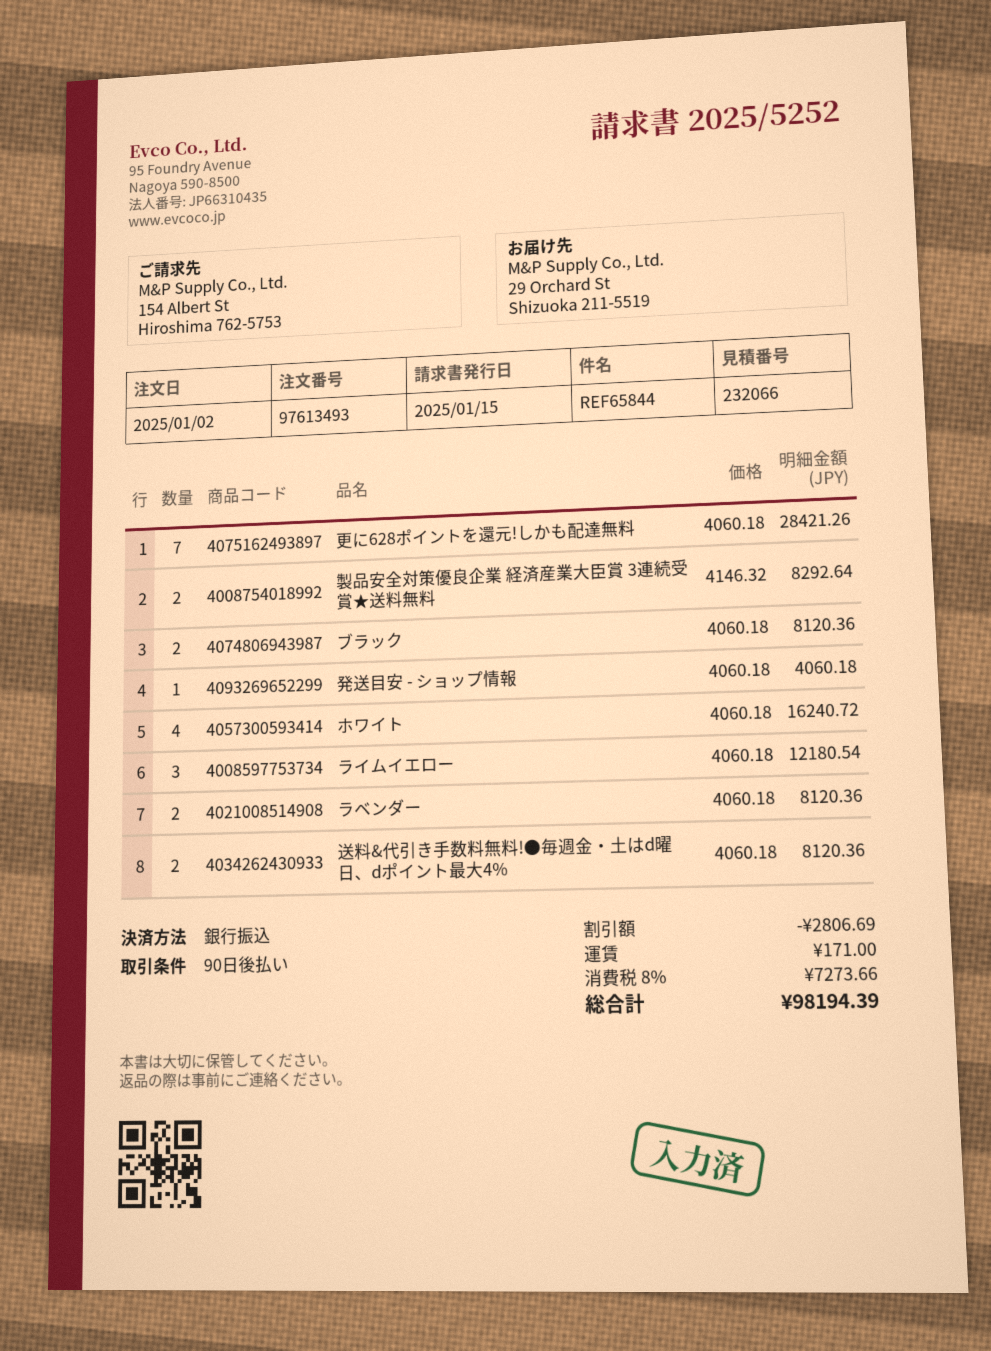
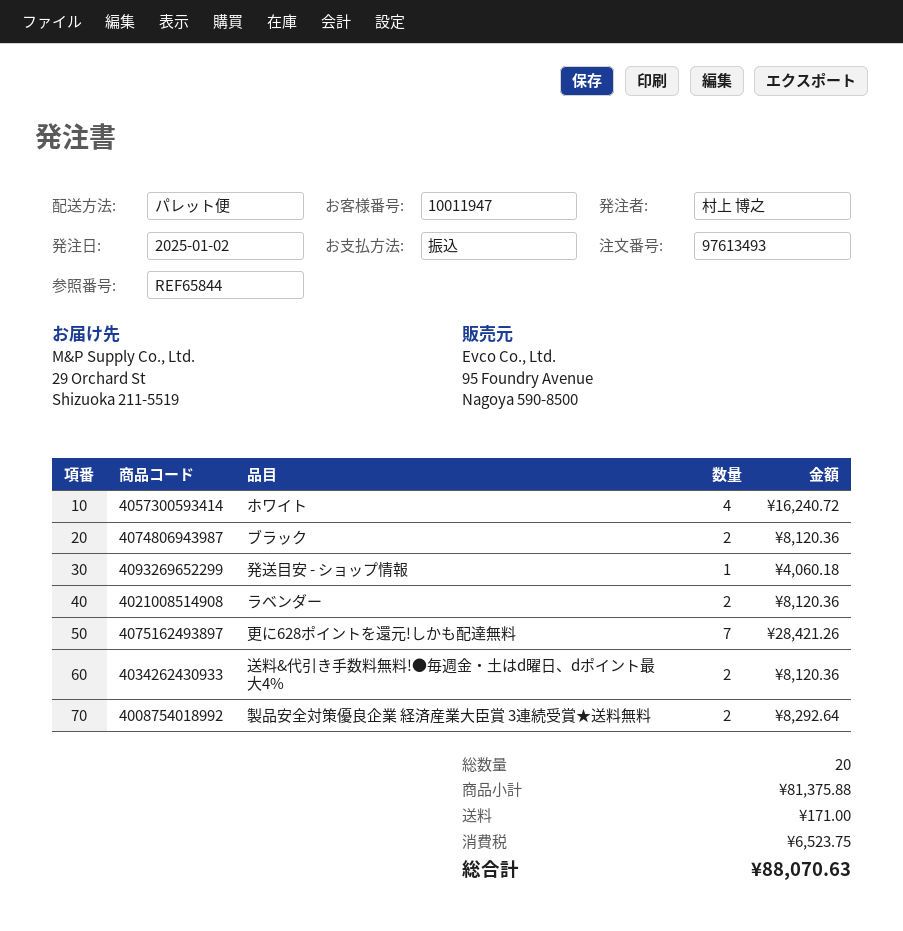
ライムイエロー: 3 for 12180.54 -> none
discount: 2806.69 -> none
tax: 7273.66 -> 6523.75
total: 98194.39 -> 88070.63

